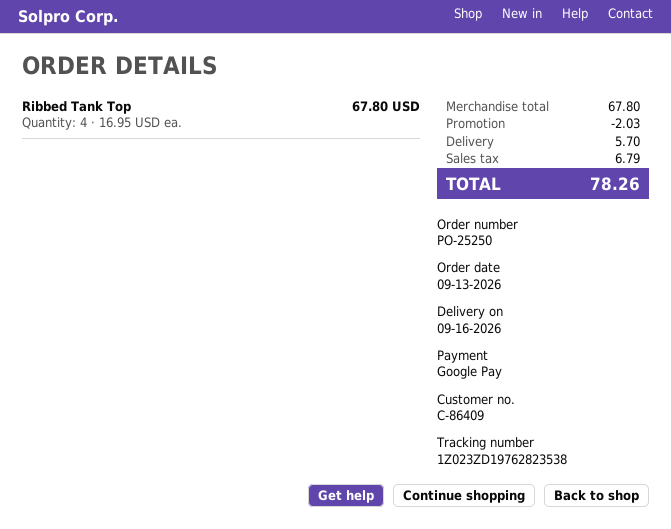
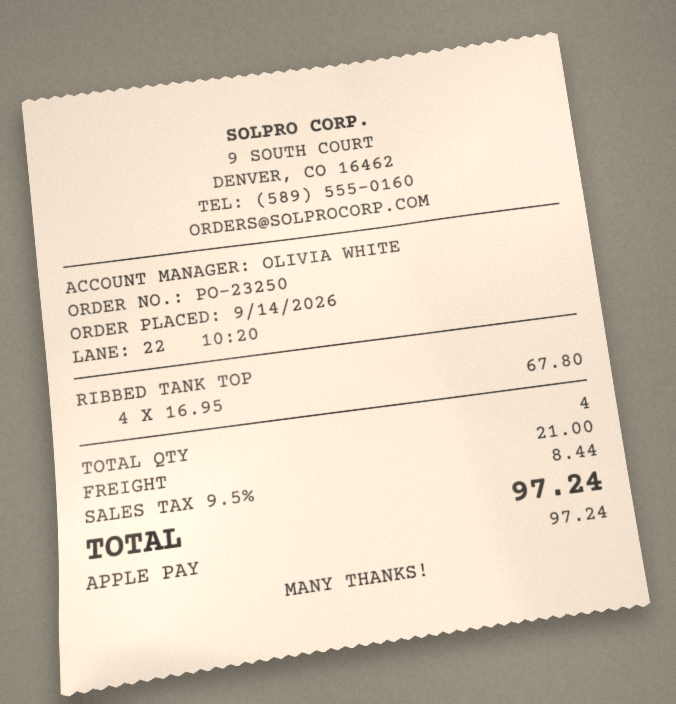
order number: PO-25250 -> PO-23250
order date: 2026-09-13 -> 2026-09-14
payment method: Google Pay -> Apple Pay
discount: 2.03 -> none
shipping: 5.70 -> 21.00
tax: 6.79 -> 8.44
total: 78.26 -> 97.24

